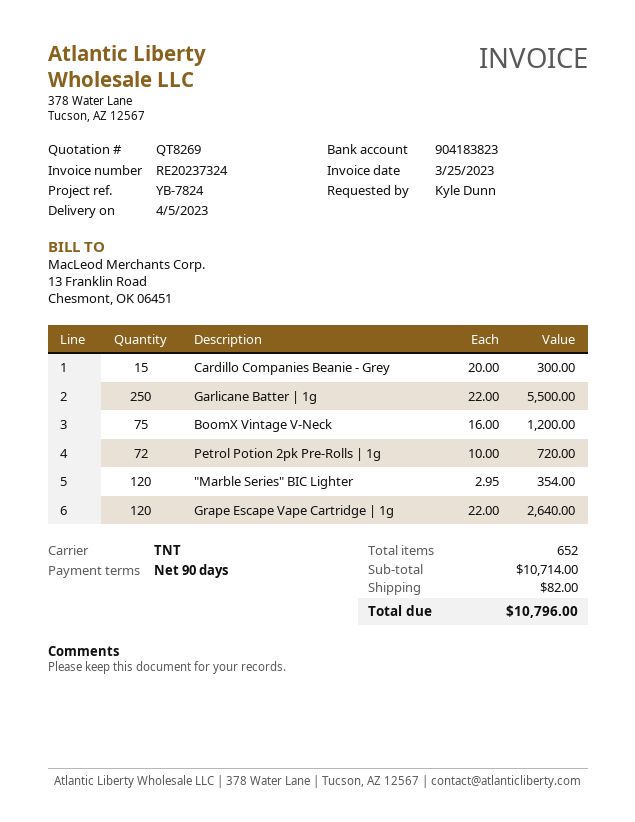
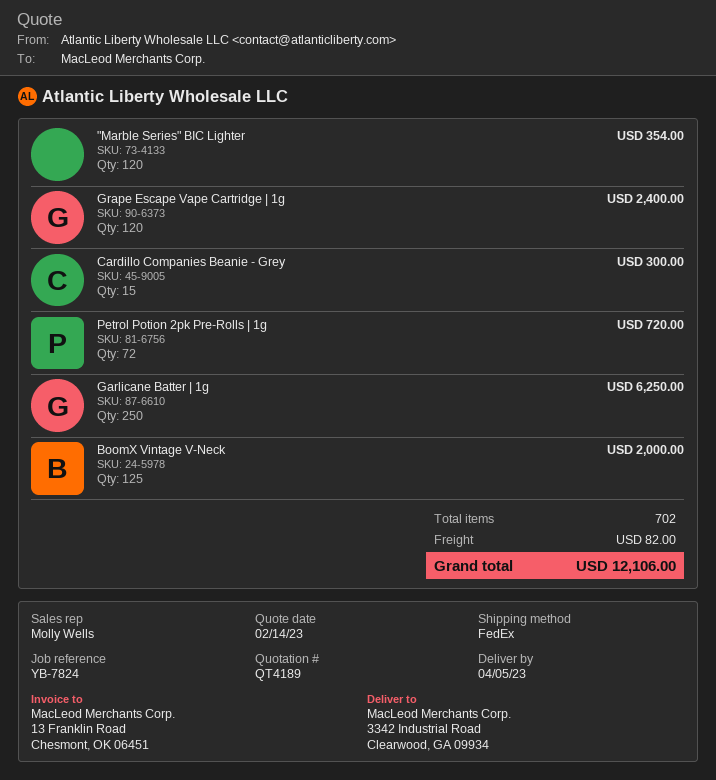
quote number: QT8269 -> QT4189
shipping method: TNT -> FedEx
Garlicane Batter | 1g: 250 for 5500.00 -> 250 for 6250.00
BoomX Vintage V-Neck: 75 for 1200.00 -> 125 for 2000.00
Grape Escape Vape Cartridge | 1g: 120 for 2640.00 -> 120 for 2400.00
total quantity: 652 -> 702
total: 10796.00 -> 12106.00

